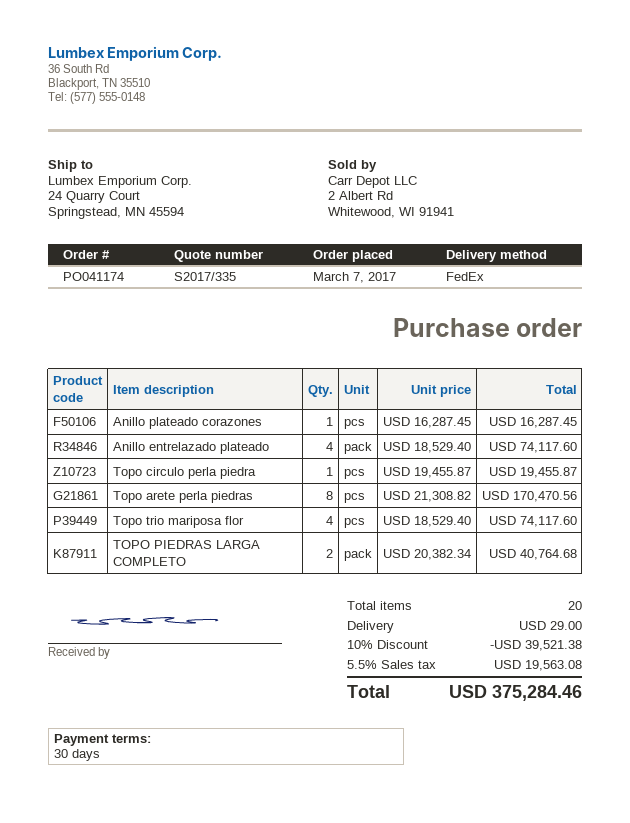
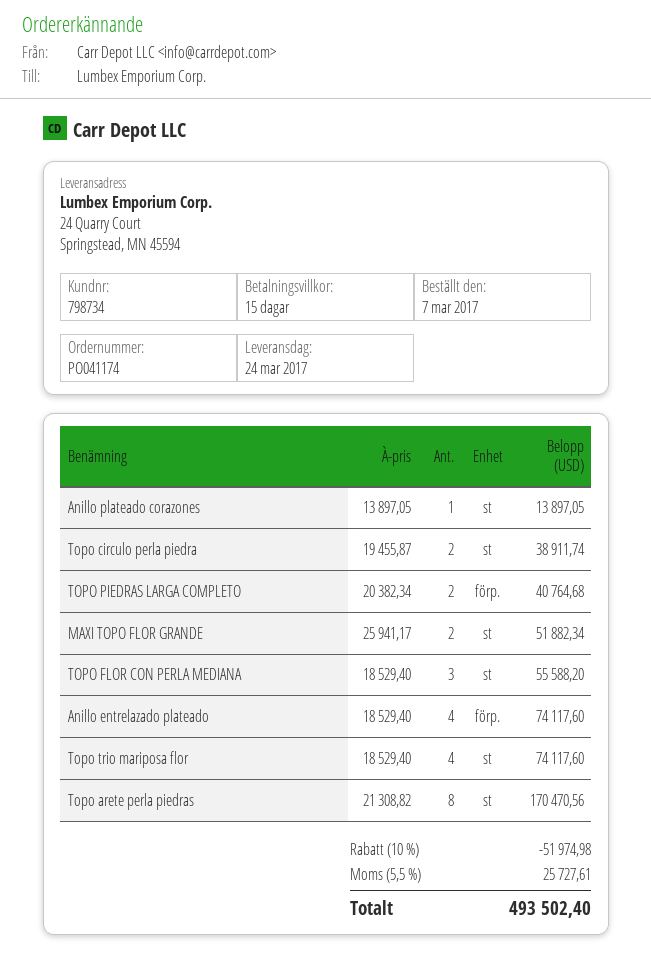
payment terms: 30 days -> 15 days
Anillo plateado corazones: 1 x 16287.45 = 16287.45 -> 1 x 13897.05 = 13897.05
Topo circulo perla piedra: 1 x 19455.87 = 19455.87 -> 2 x 19455.87 = 38911.74
MAXI TOPO FLOR GRANDE: none -> 2 x 25941.17 = 51882.34
TOPO FLOR CON PERLA MEDIANA: none -> 3 x 18529.40 = 55588.20
discount: 10% = 39521.38 -> 10% = 51974.98
shipping: 29.00 -> none
tax: 5.5% = 19563.08 -> 5.5% = 25727.61
total: 375284.46 -> 493502.40

